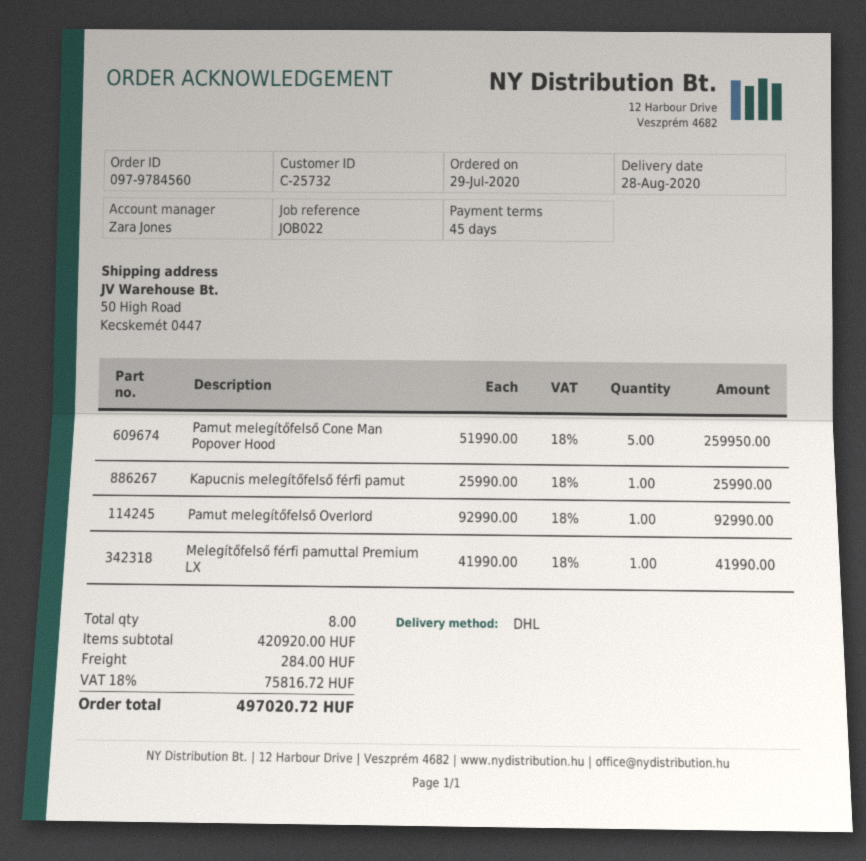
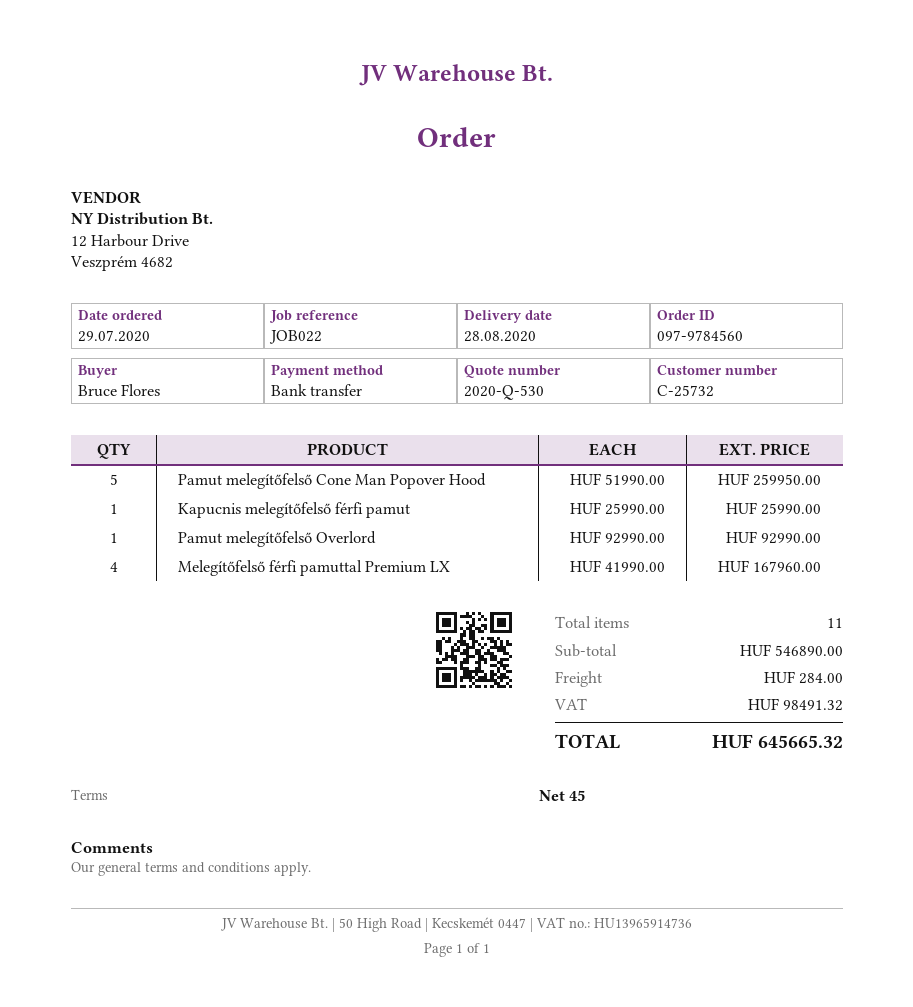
Melegítőfelső férfi pamuttal Premium LX: 1 x 41990.00 = 41990.00 -> 4 x 41990.00 = 167960.00
total quantity: 8 -> 11
subtotal: 420920.00 -> 546890.00
tax: 75816.72 -> 98491.32
total: 497020.72 -> 645665.32

